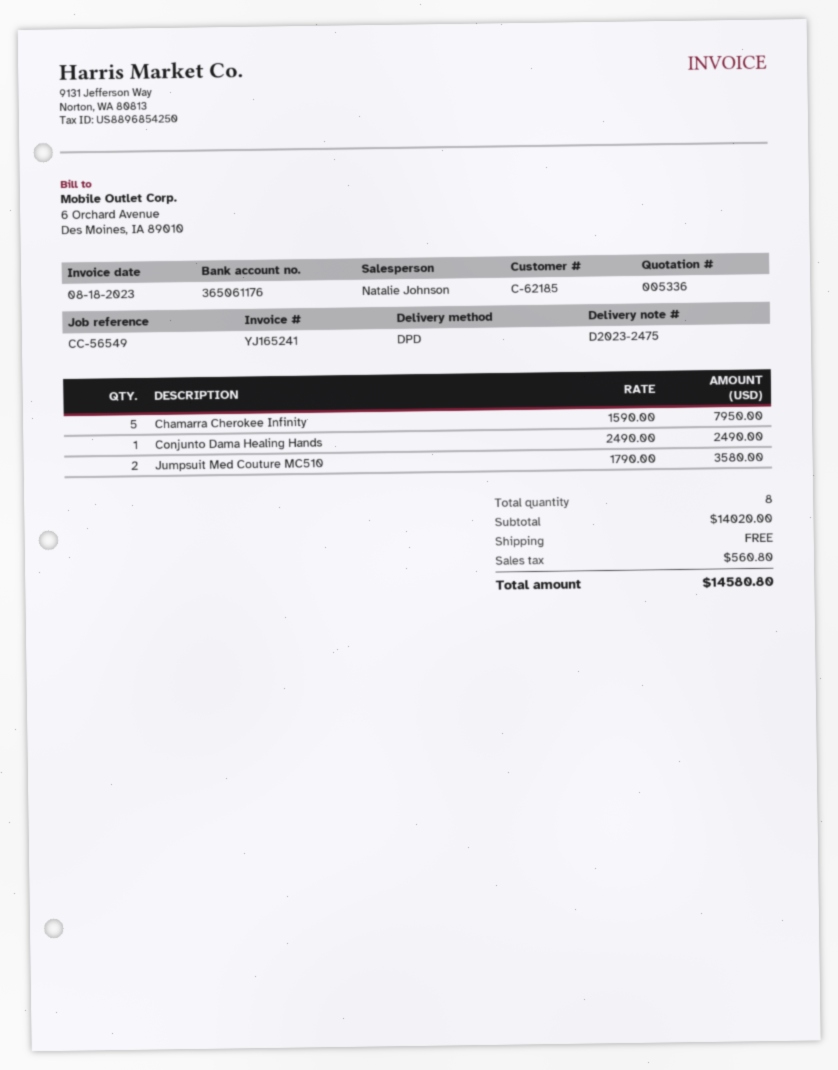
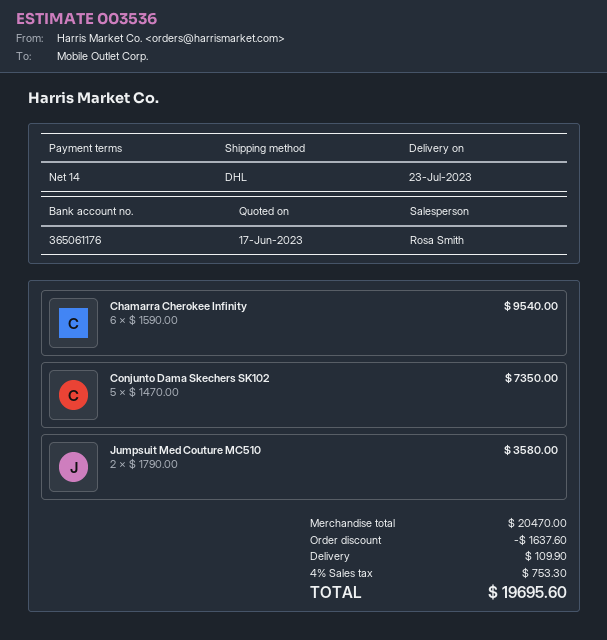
quote number: 005336 -> 003536
sales rep: Natalie Johnson -> Rosa Smith
shipping method: DPD -> DHL
Chamarra Cherokee Infinity: 5 x 1590.00 = 7950.00 -> 6 x 1590.00 = 9540.00
Conjunto Dama Healing Hands: 1 x 2490.00 = 2490.00 -> none
Conjunto Dama Skechers SK102: none -> 5 x 1470.00 = 7350.00
subtotal: 14020.00 -> 20470.00
discount: none -> 1637.60
shipping: 0.00 -> 109.90
tax: 560.80 -> 753.30
total: 14580.80 -> 19695.60

